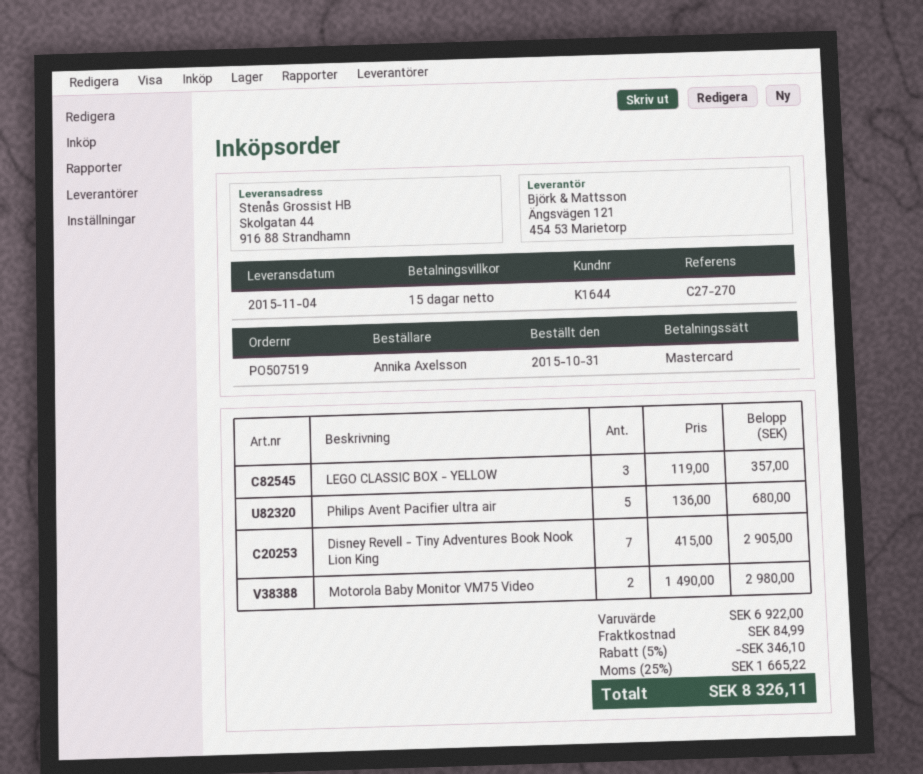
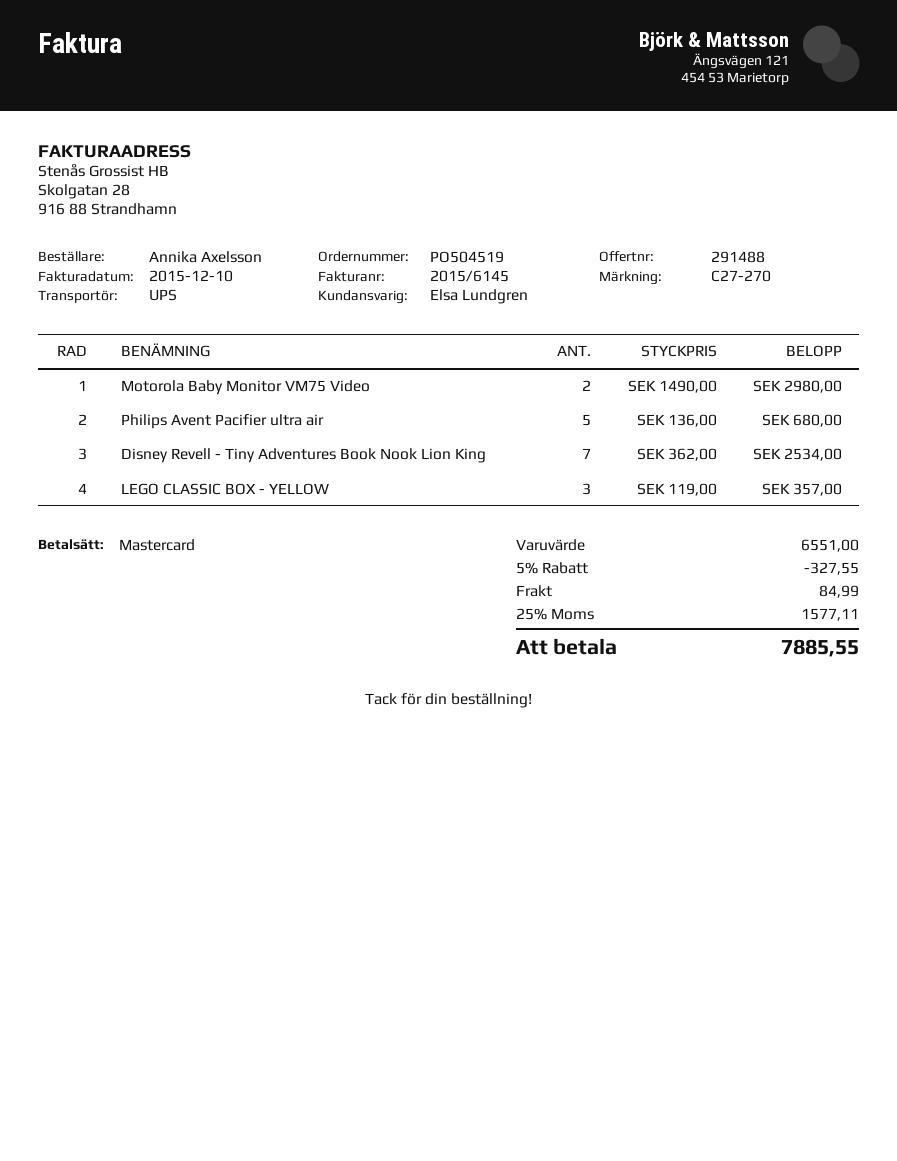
order number: PO507519 -> PO504519
Disney Revell - Tiny Adventures Book Nook Lion King: 7 x 415.00 = 2905.00 -> 7 x 362.00 = 2534.00
subtotal: 6922.00 -> 6551.00
discount: 5% = 346.10 -> 5% = 327.55
tax: 25% = 1665.22 -> 25% = 1577.11
total: 8326.11 -> 7885.55

